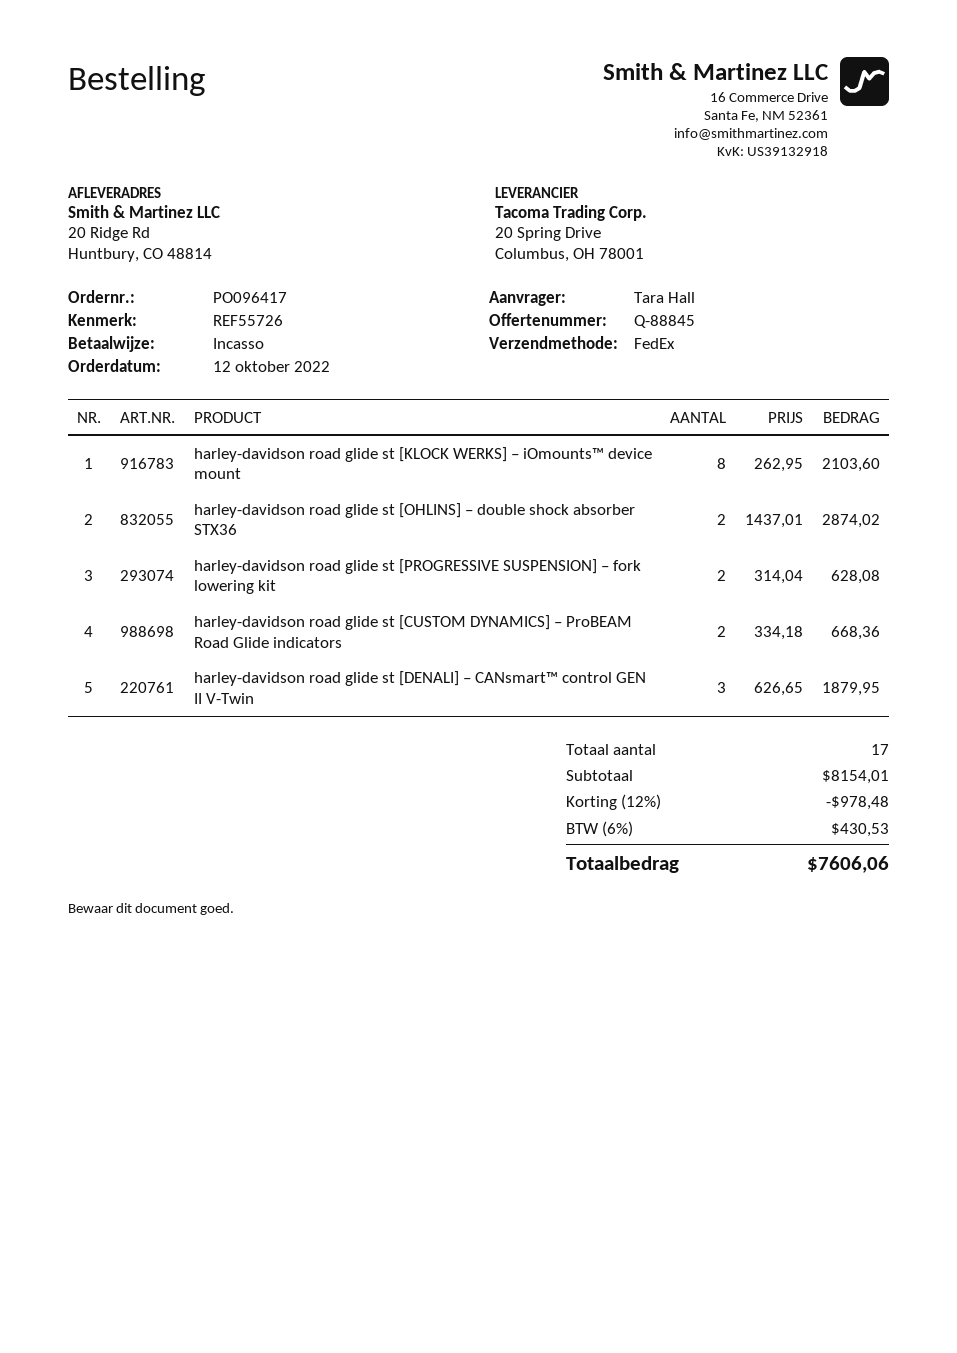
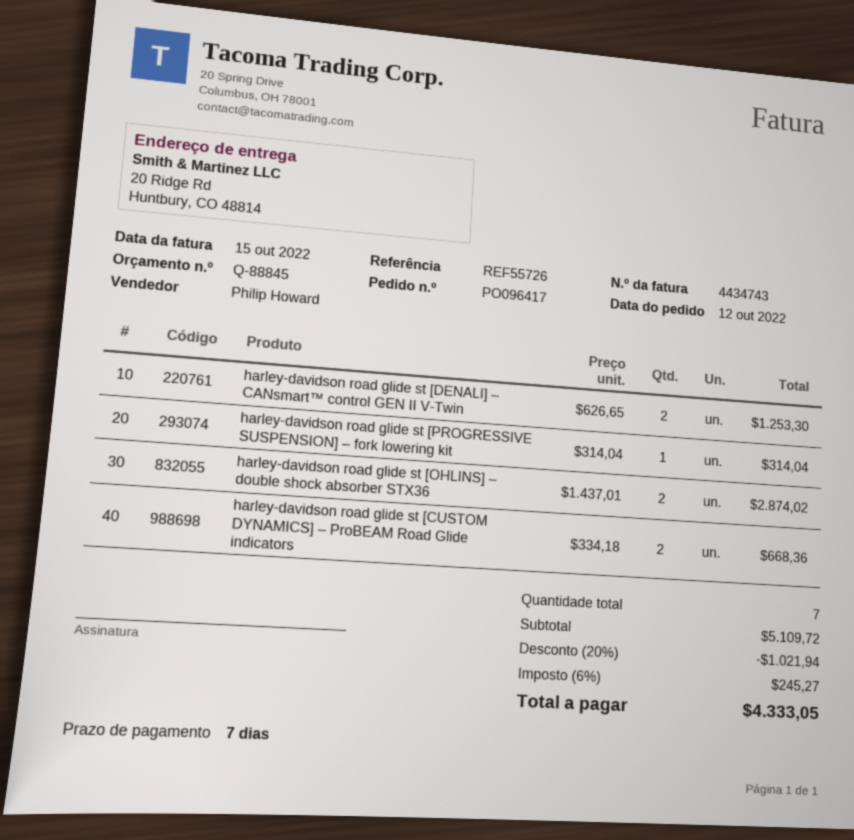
harley-davidson road glide st [KLOCK WERKS] – iOmounts™ device mount: 8 x 262.95 = 2103.60 -> none
harley-davidson road glide st [PROGRESSIVE SUSPENSION] – fork lowering kit: 2 x 314.04 = 628.08 -> 1 x 314.04 = 314.04
harley-davidson road glide st [DENALI] – CANsmart™ control GEN II V-Twin: 3 x 626.65 = 1879.95 -> 2 x 626.65 = 1253.30
total quantity: 17 -> 7
subtotal: 8154.01 -> 5109.72
discount: 12% = 978.48 -> 20% = 1021.94
tax: 6% = 430.53 -> 6% = 245.27
total: 7606.06 -> 4333.05

